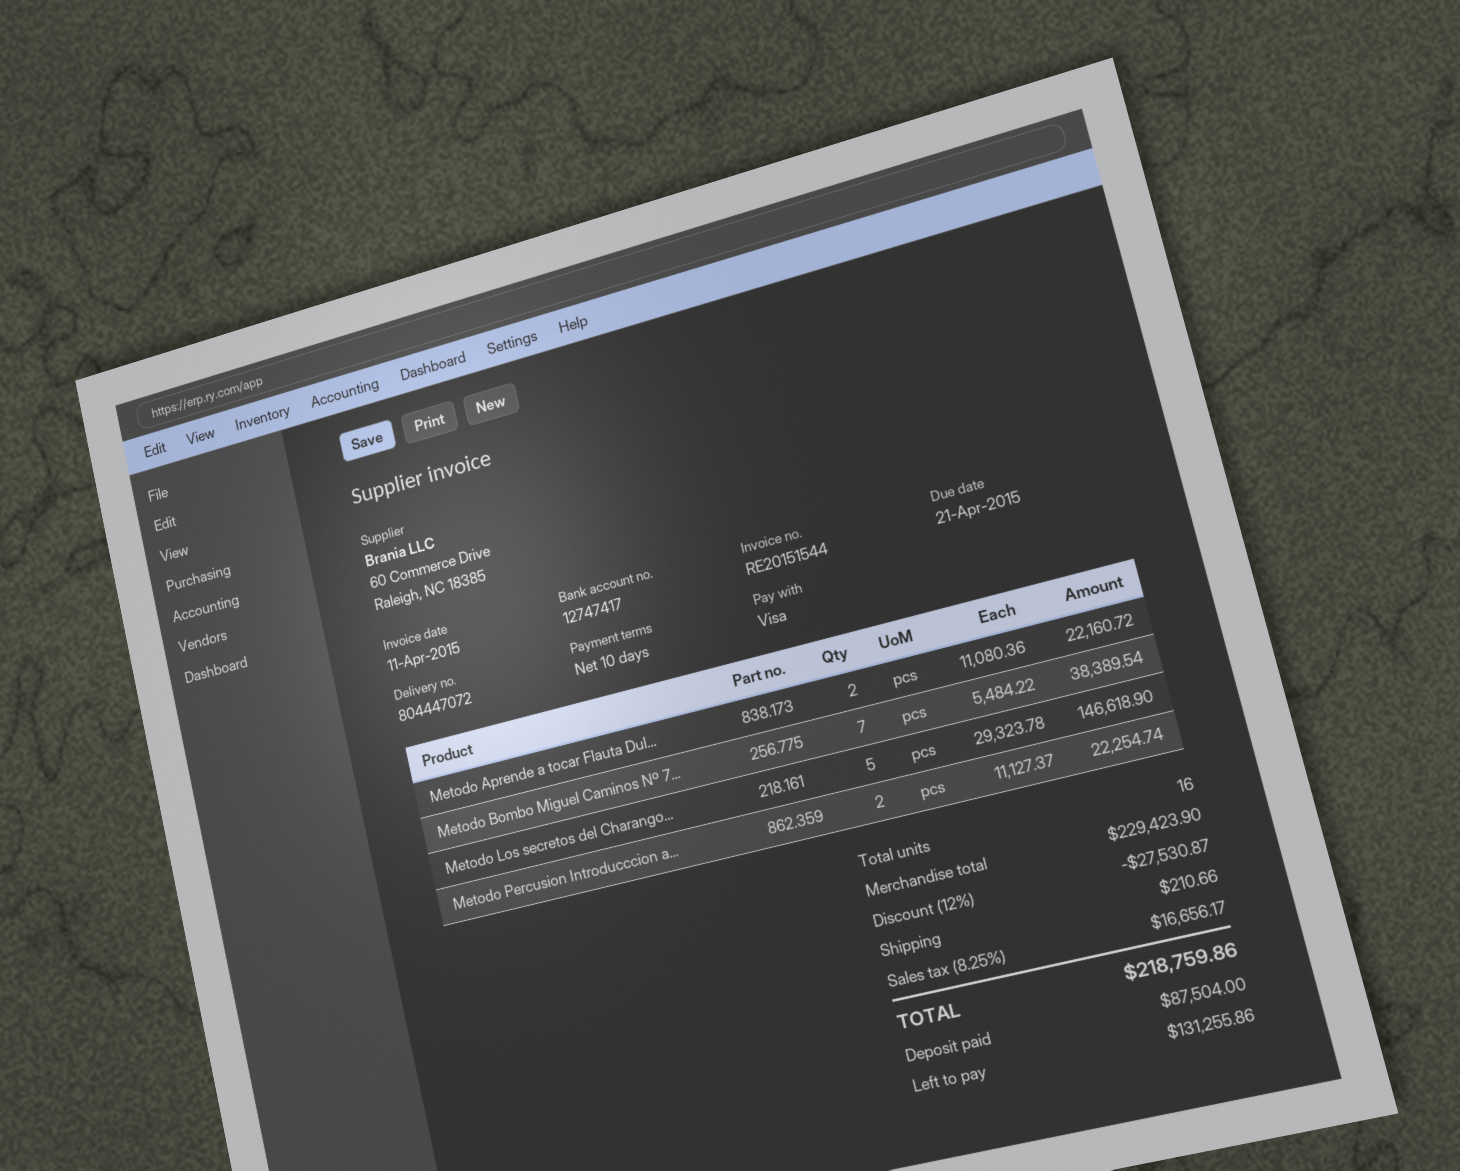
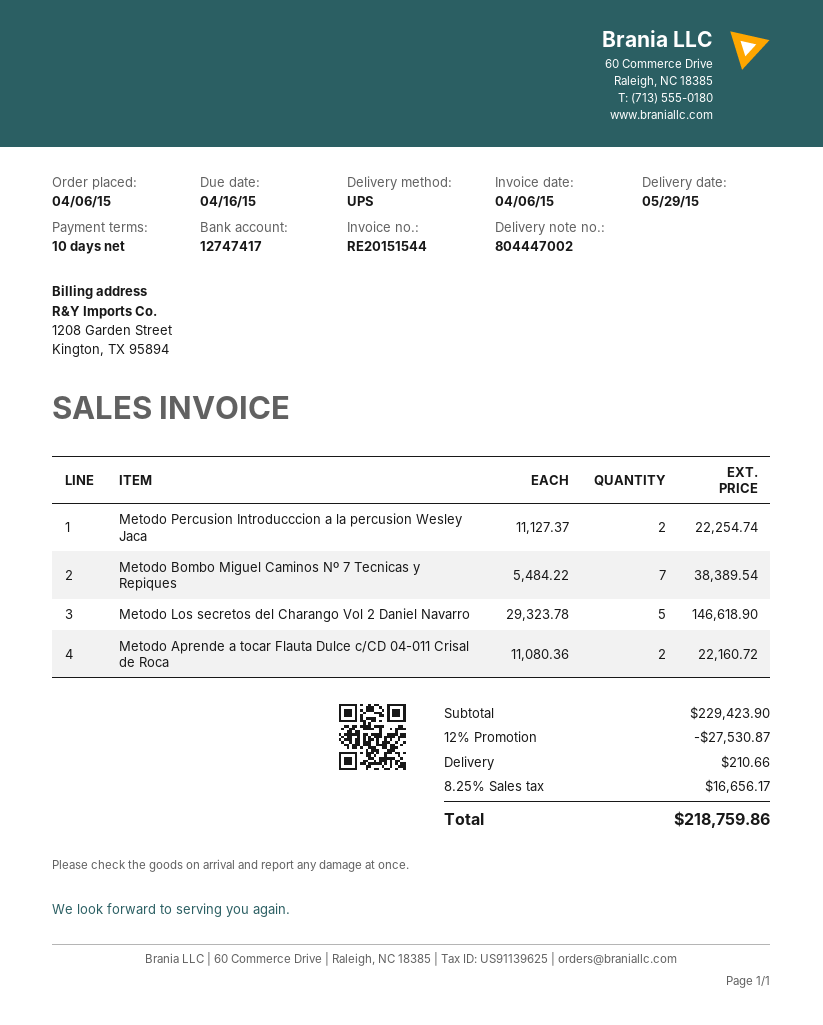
delivery note number: 804447072 -> 804447002
invoice date: 2015-04-11 -> 2015-04-06
due date: 2015-04-21 -> 2015-04-16

